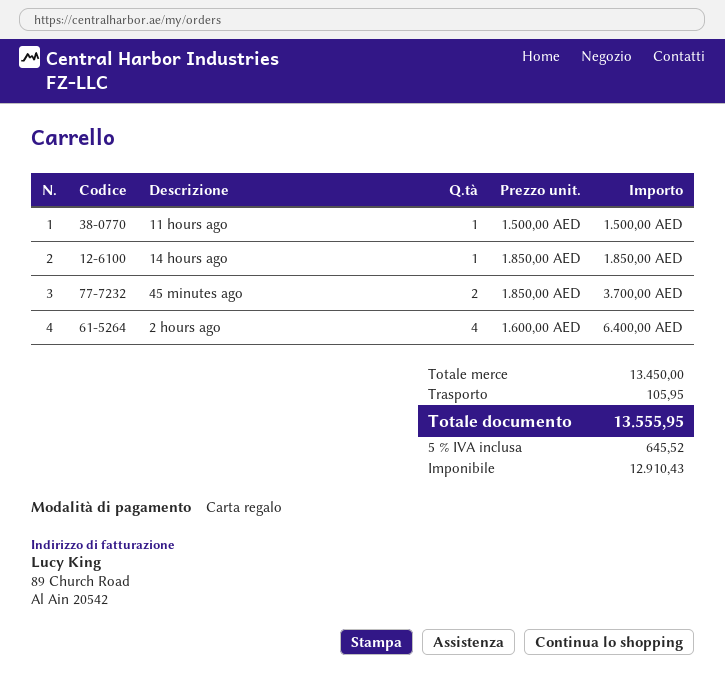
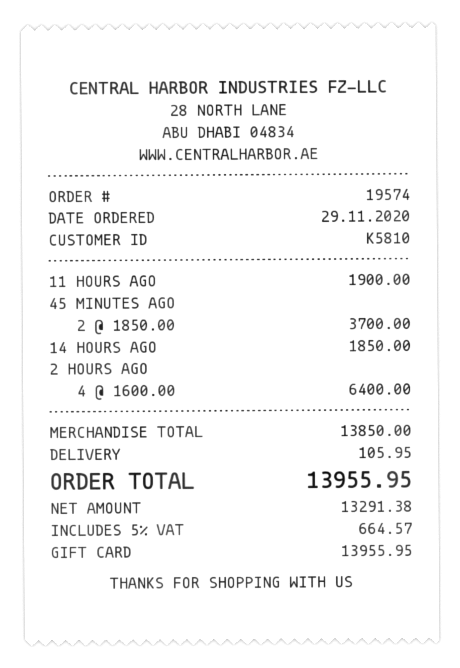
11 hours ago: 1 x 1500.00 = 1500.00 -> 1 x 1900.00 = 1900.00
subtotal: 13450.00 -> 13850.00
net: 12910.43 -> 13291.38
tax: 5% = 645.52 -> 5% = 664.57
total: 13555.95 -> 13955.95

